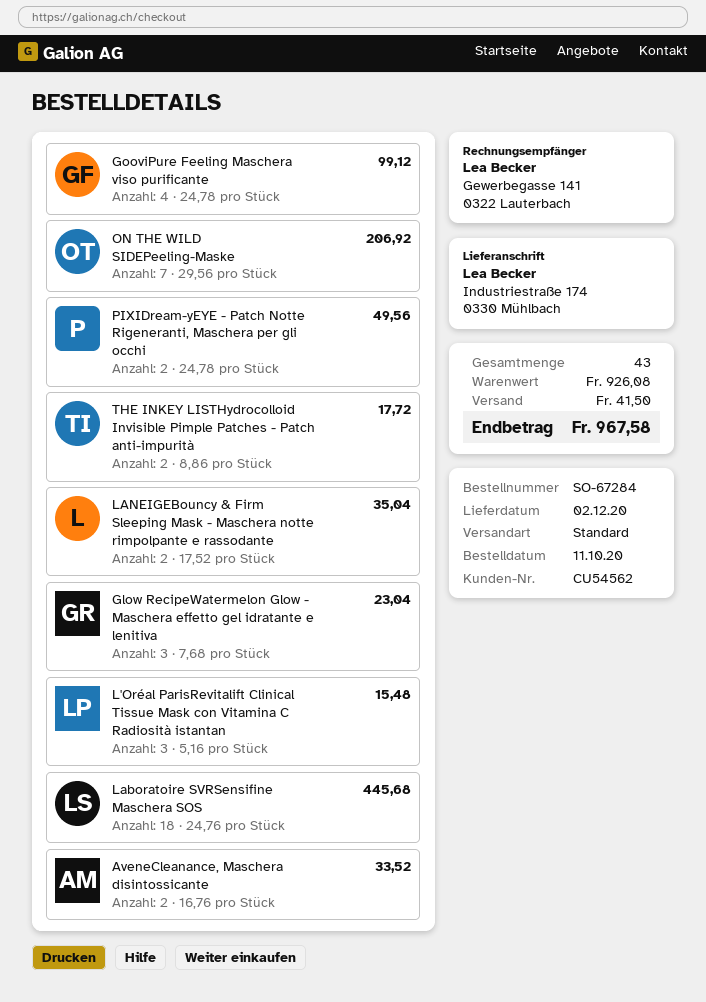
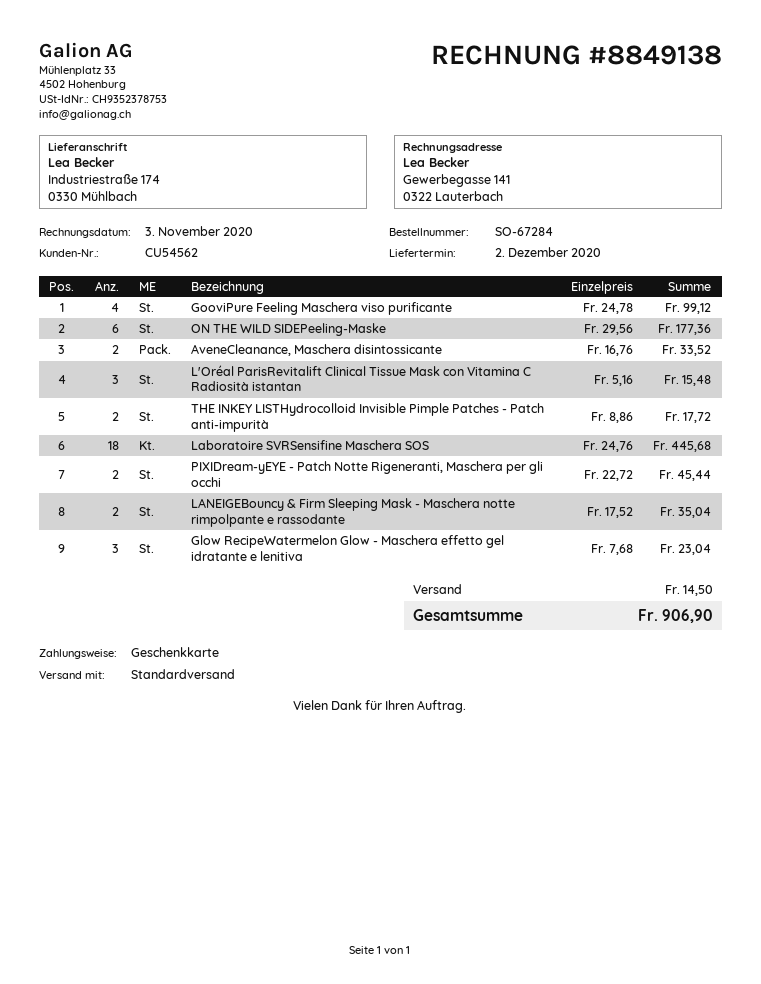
ON THE WILD SIDEPeeling-Maske: 7 x 29.56 = 206.92 -> 6 x 29.56 = 177.36
PIXIDream-yEYE - Patch Notte Rigeneranti, Maschera per gli occhi: 2 x 24.78 = 49.56 -> 2 x 22.72 = 45.44
shipping: 41.50 -> 14.50
total: 967.58 -> 906.90

